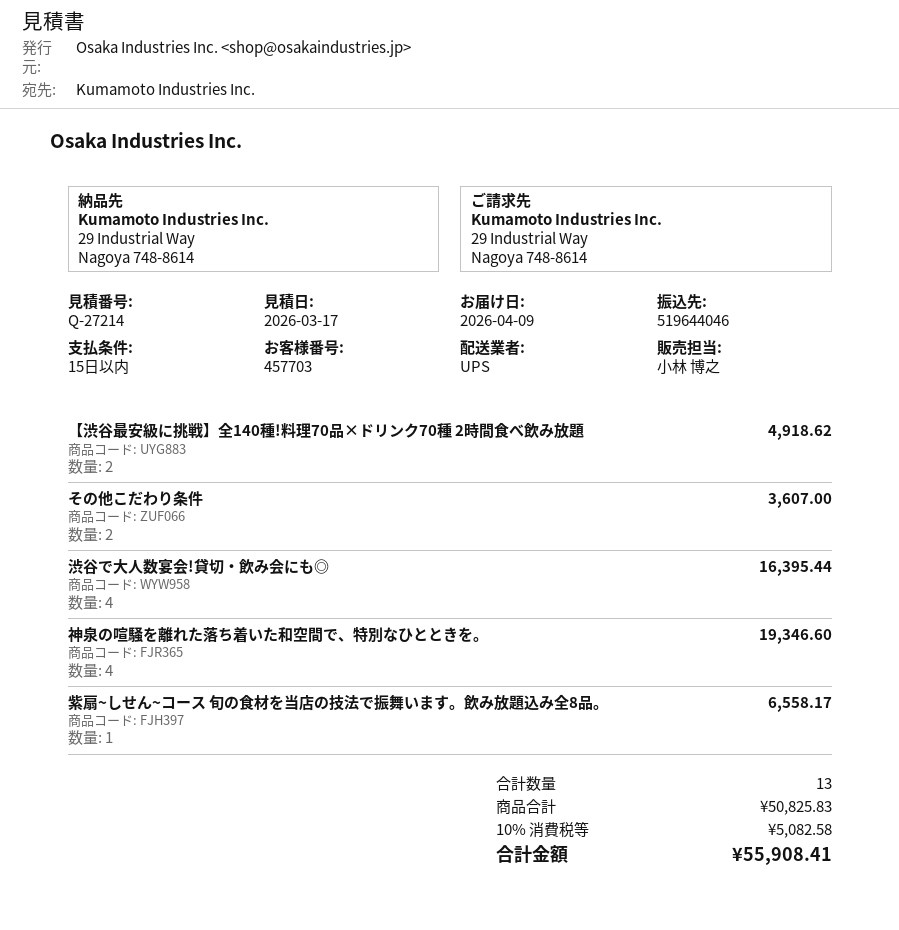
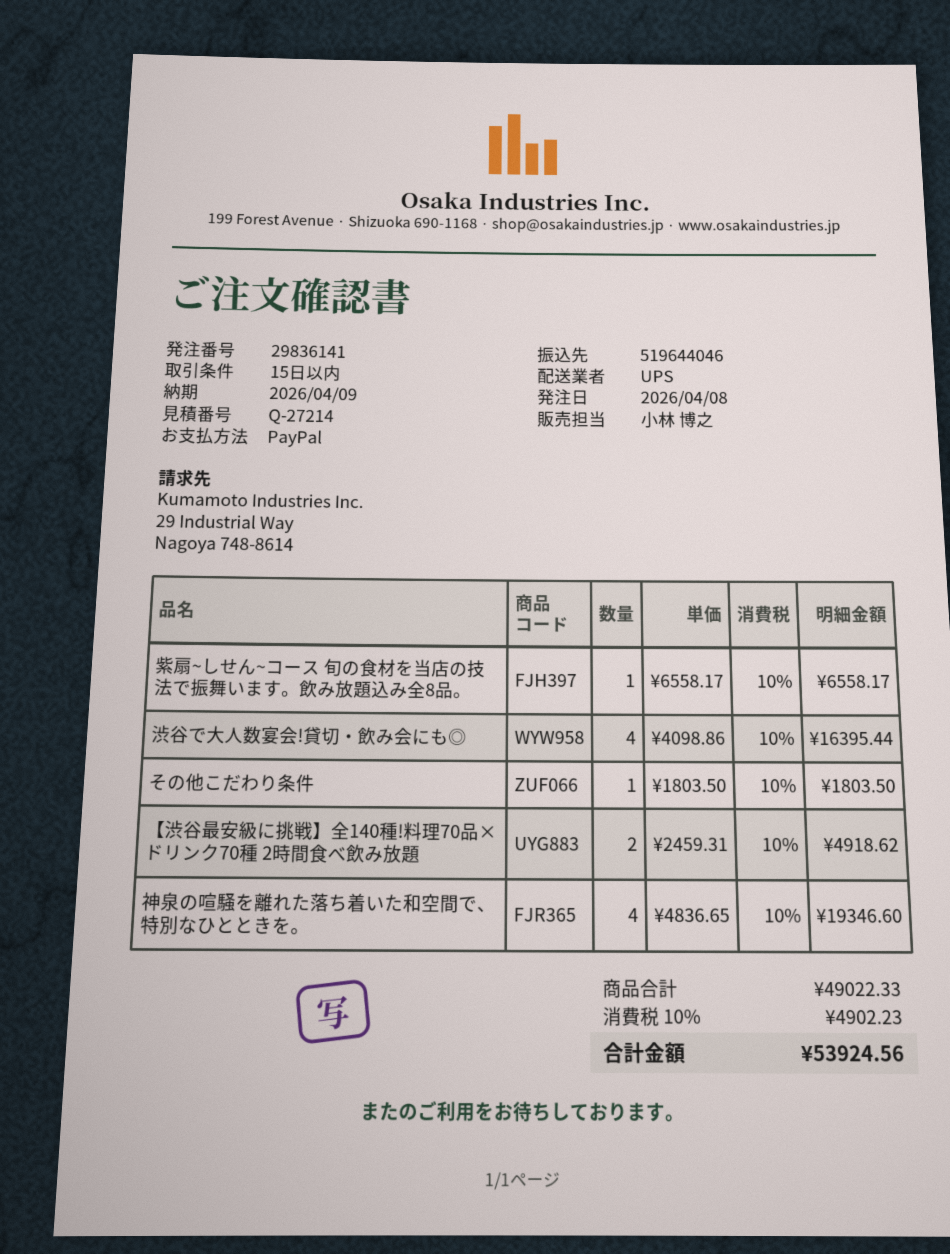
その他こだわり条件: 2 for 3607.00 -> 1 for 1803.50
subtotal: 50825.83 -> 49022.33
tax: 10% = 5082.58 -> 10% = 4902.23
total: 55908.41 -> 53924.56

